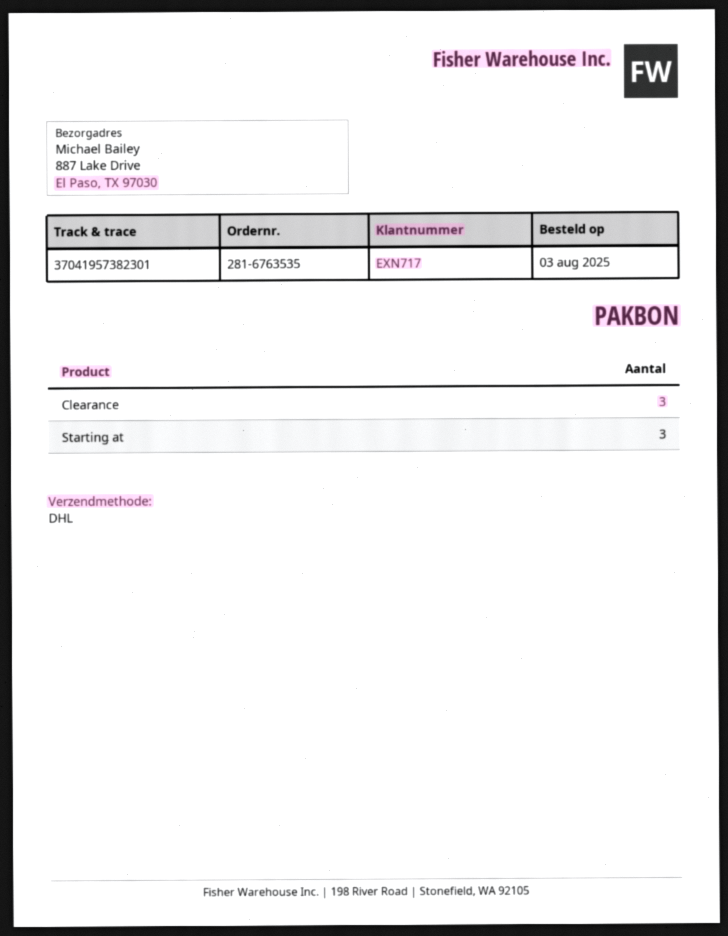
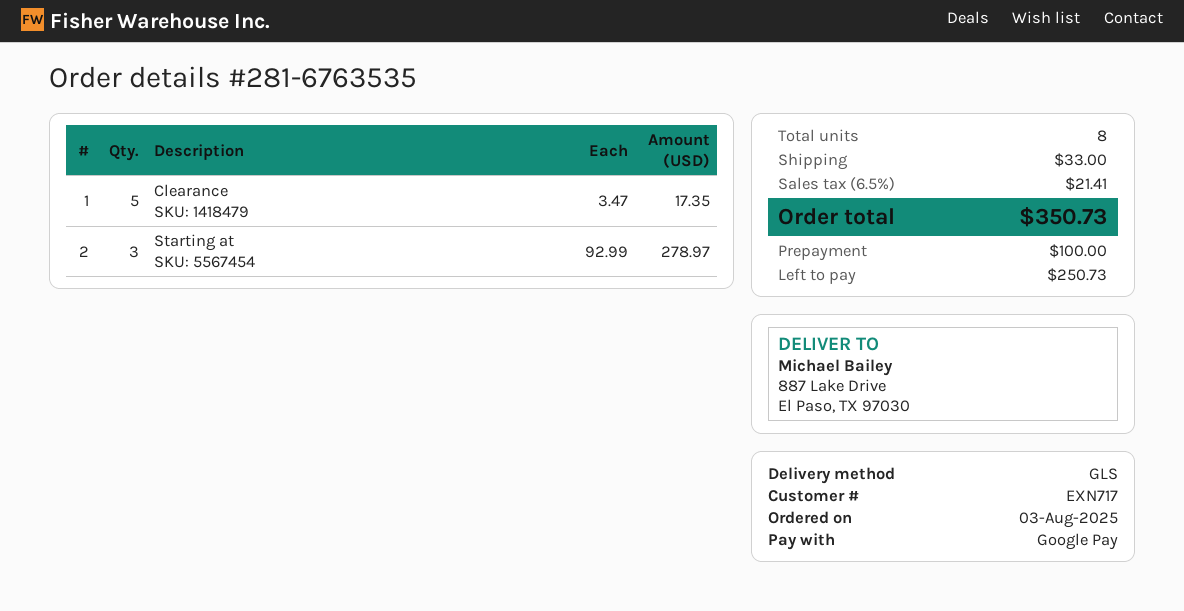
shipping method: DHL -> GLS
Clearance: 3 -> 5

